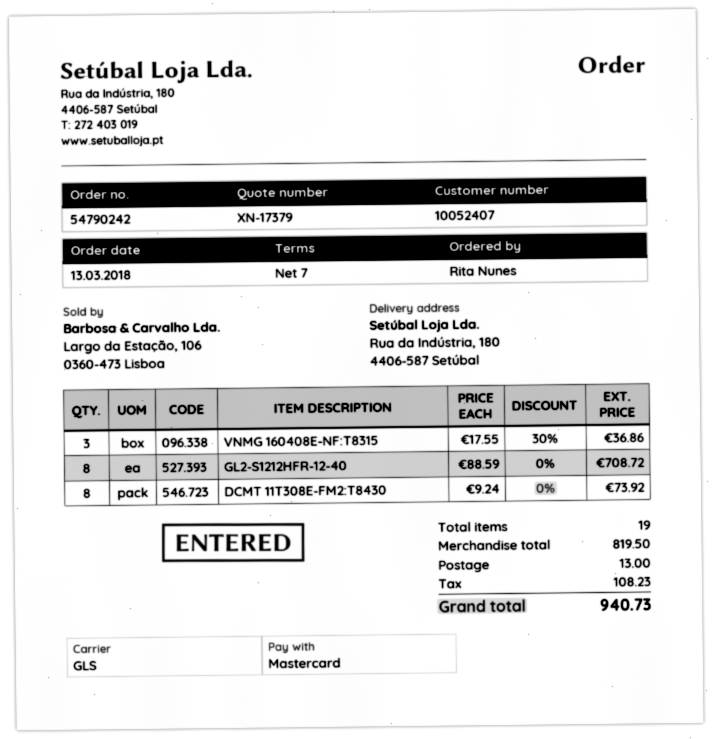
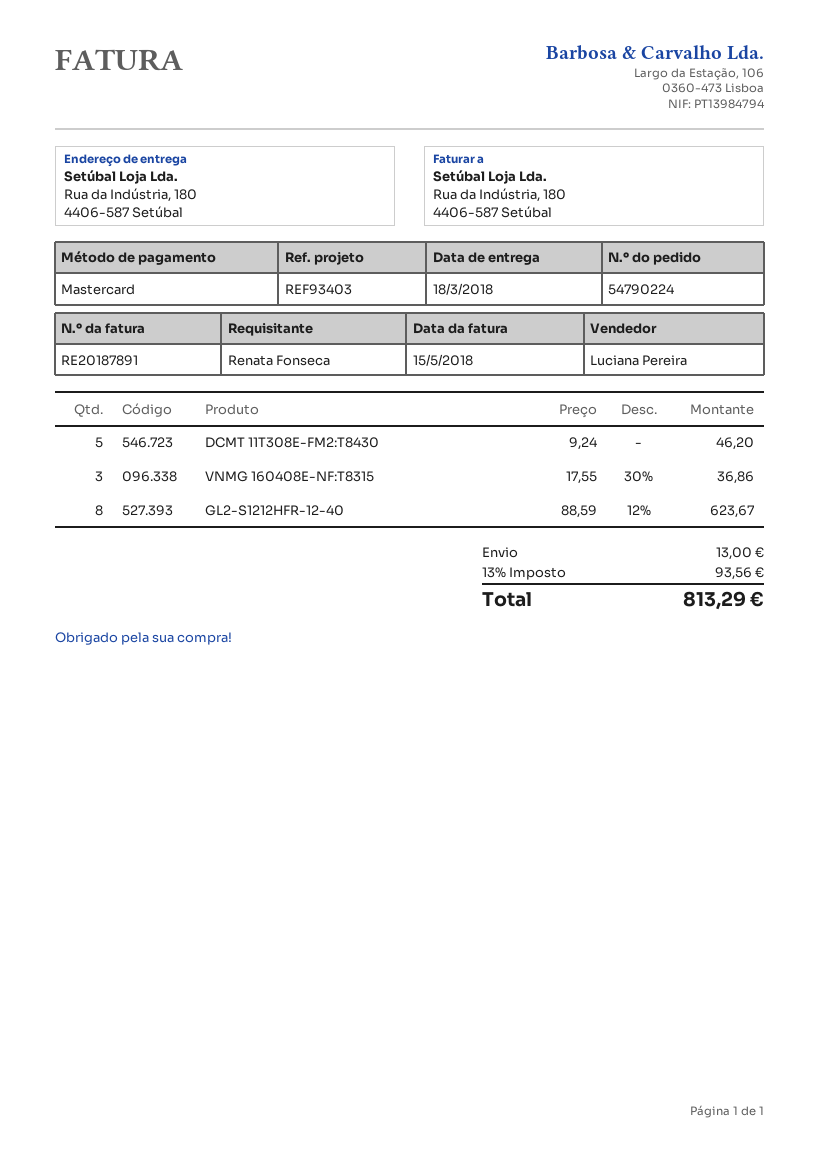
order number: 54790242 -> 54790224
ordered by: Rita Nunes -> Renata Fonseca
GL2-S1212HFR-12-40: 8 x 88.59 = 708.72 -> 8 x 88.59 - 12% = 623.67
DCMT 11T308E-FM2:T8430: 8 x 9.24 = 73.92 -> 5 x 9.24 = 46.20
tax: 108.23 -> 93.56
total: 940.73 -> 813.29

